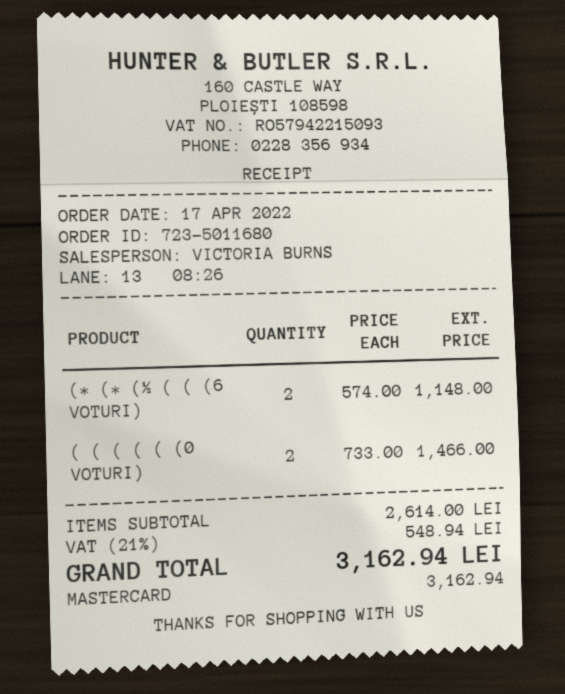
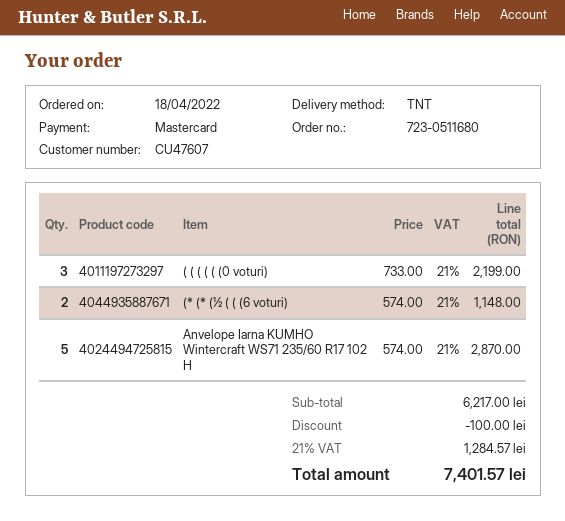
order number: 723-5011680 -> 723-0511680
order date: 2022-04-17 -> 2022-04-18
( ( ( ( ( (0 VOTURI): 2 x 733.00 = 1466.00 -> 3 x 733.00 = 2199.00
Anvelope Iarna KUMHO Wintercraft WS71 235/60 R17 102 H: none -> 5 x 574.00 = 2870.00
subtotal: 2614.00 -> 6217.00
discount: none -> 100.00
tax: 21% = 548.94 -> 21% = 1284.57
total: 3162.94 -> 7401.57

